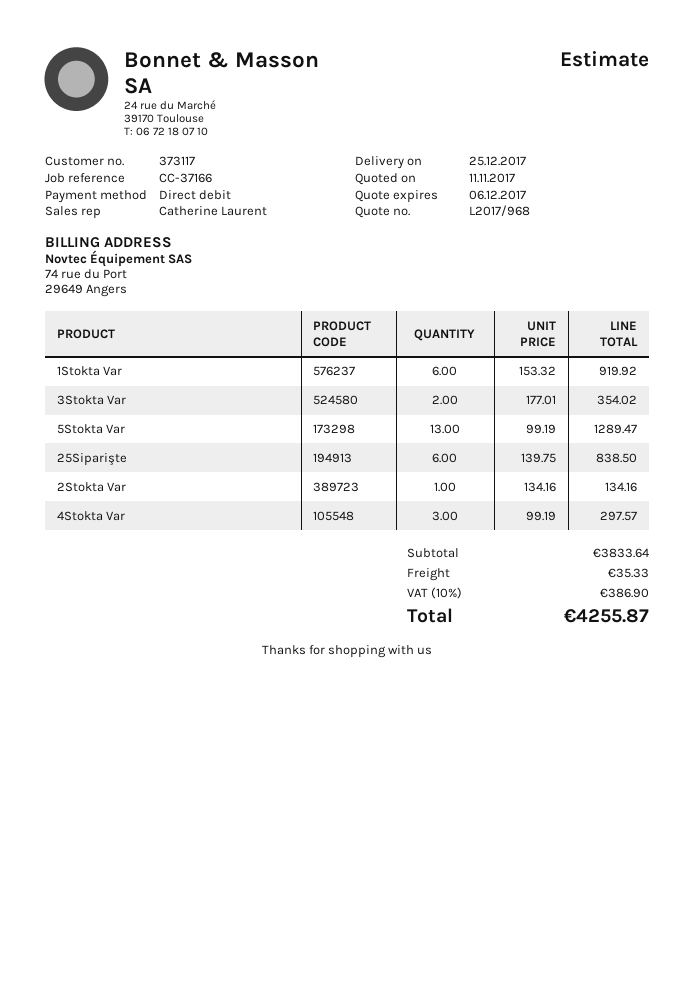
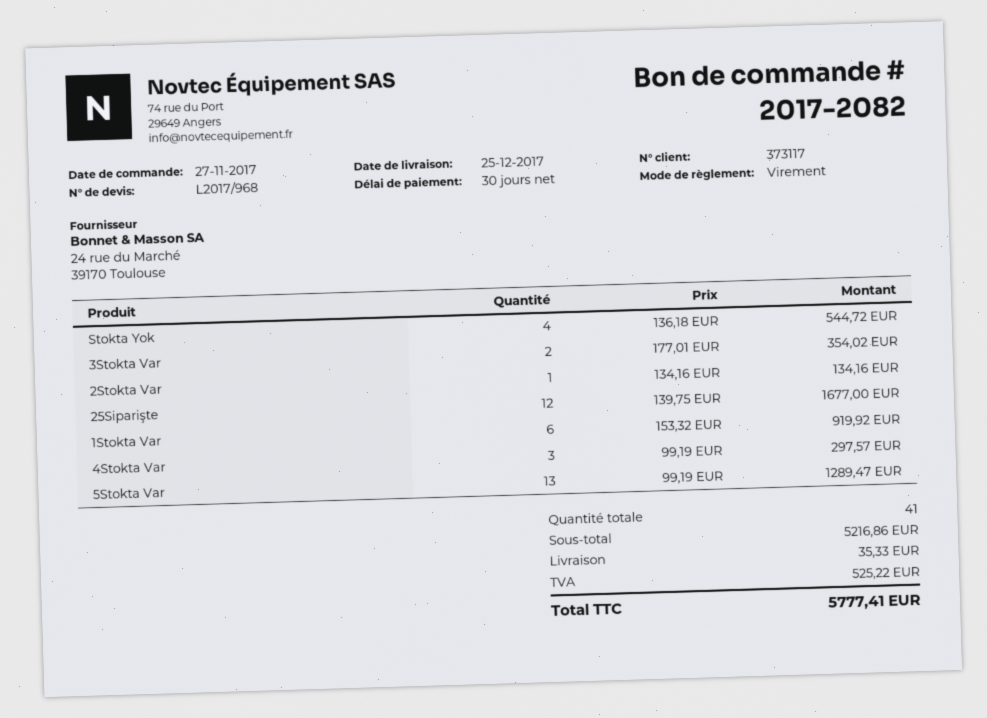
payment method: direct debit -> bank transfer
25Siparişte: 6 x 139.75 = 838.50 -> 12 x 139.75 = 1677.00
Stokta Yok: none -> 4 x 136.18 = 544.72
subtotal: 3833.64 -> 5216.86
tax: 386.90 -> 525.22
total: 4255.87 -> 5777.41

